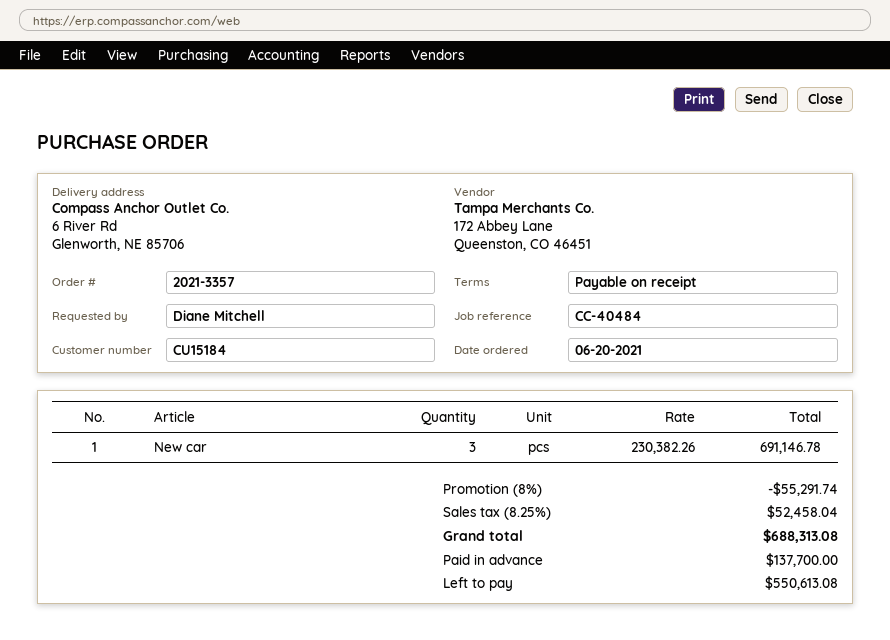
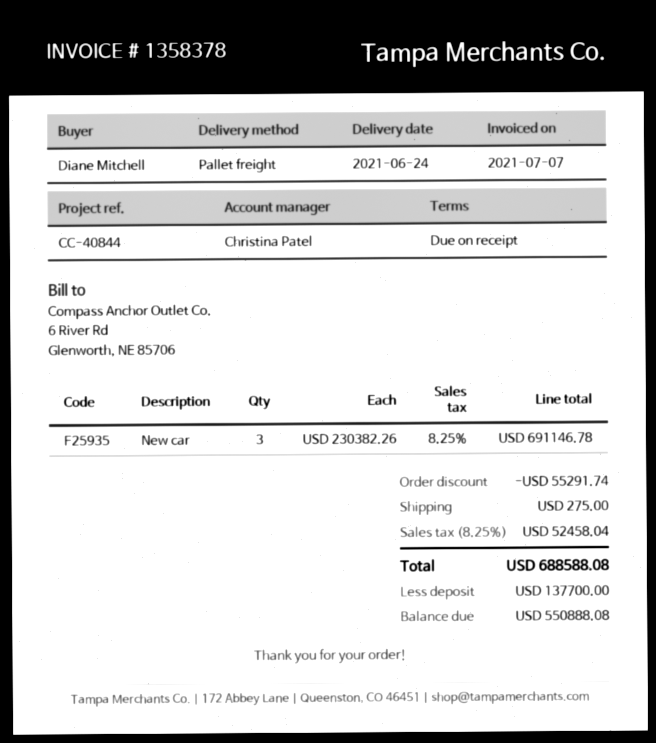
reference: CC-40484 -> CC-40844
shipping: none -> 275.00
total: 688313.08 -> 688588.08
balance: 550613.08 -> 550888.08

